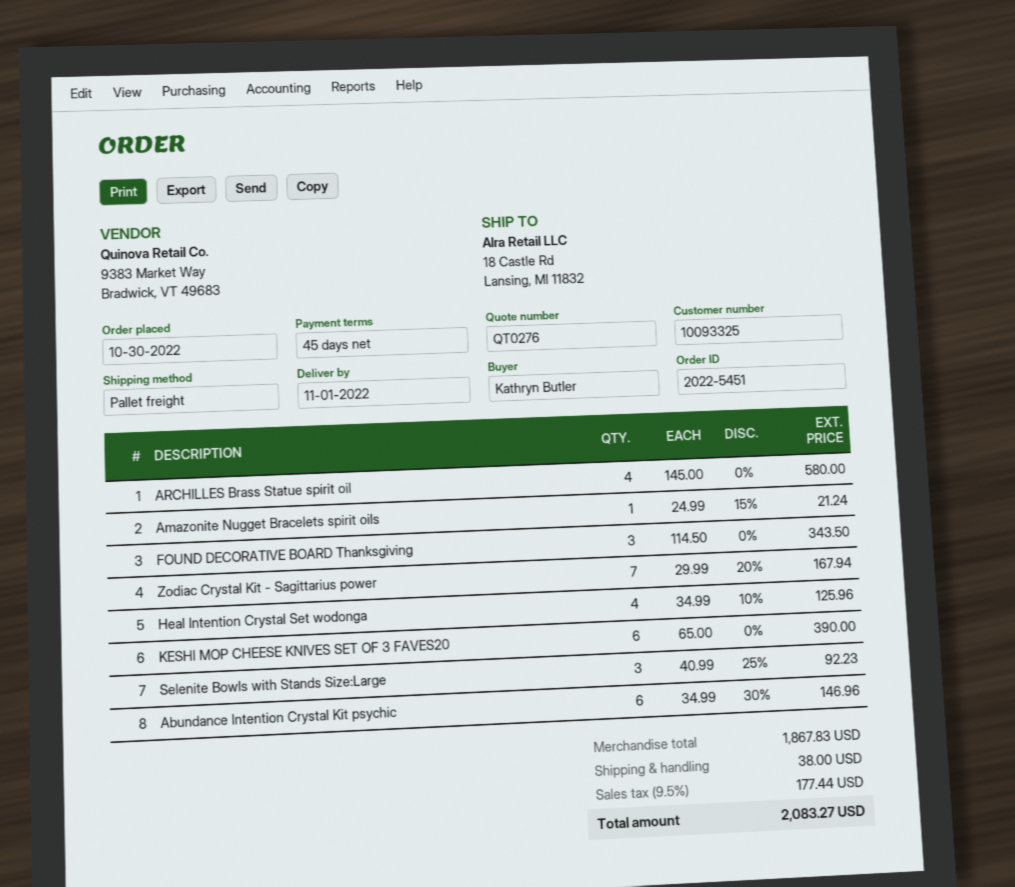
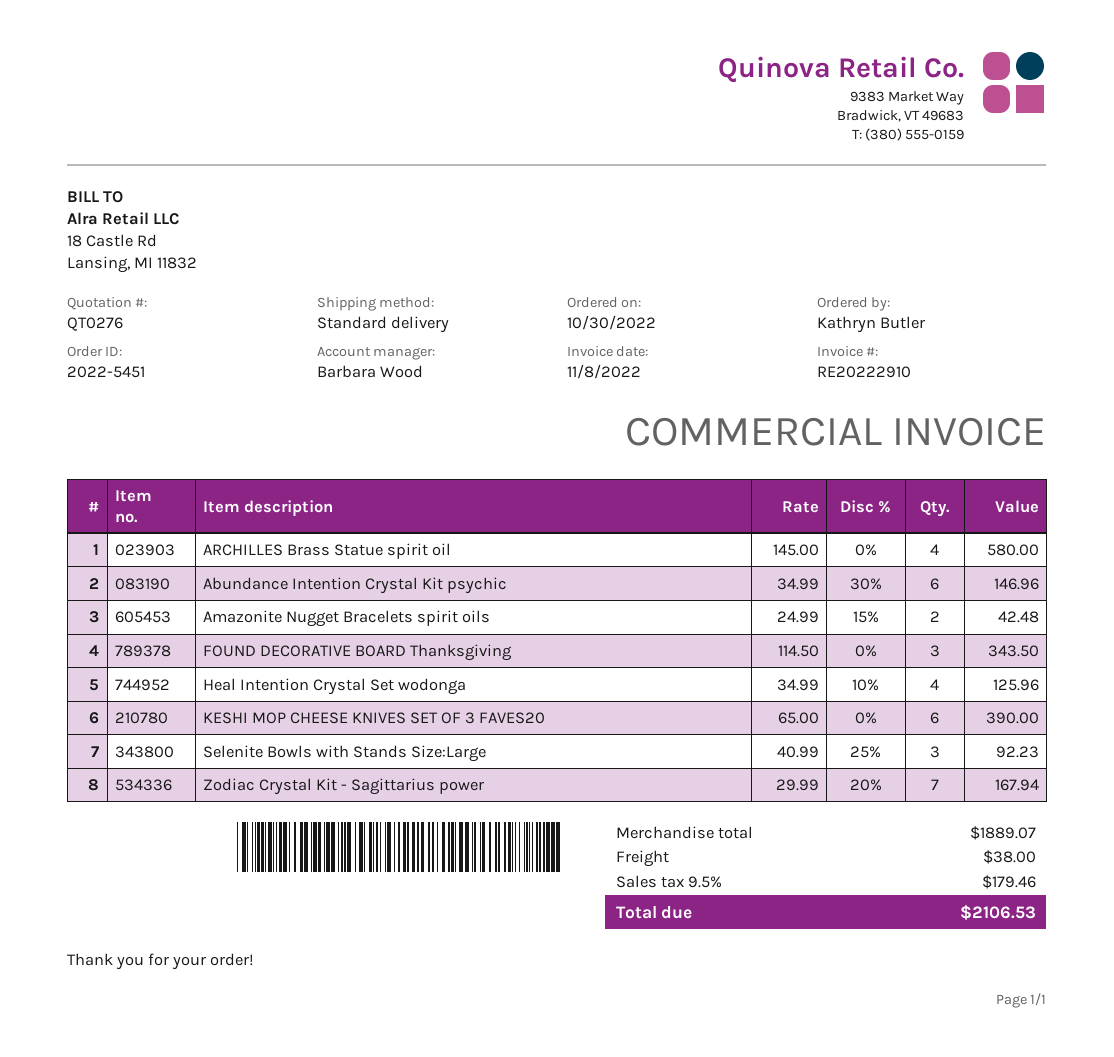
shipping method: pallet freight -> standard
Amazonite Nugget Bracelets spirit oils: 1 x 24.99 - 15% = 21.24 -> 2 x 24.99 - 15% = 42.48
subtotal: 1867.83 -> 1889.07
tax: 9.5% = 177.44 -> 9.5% = 179.46
total: 2083.27 -> 2106.53

